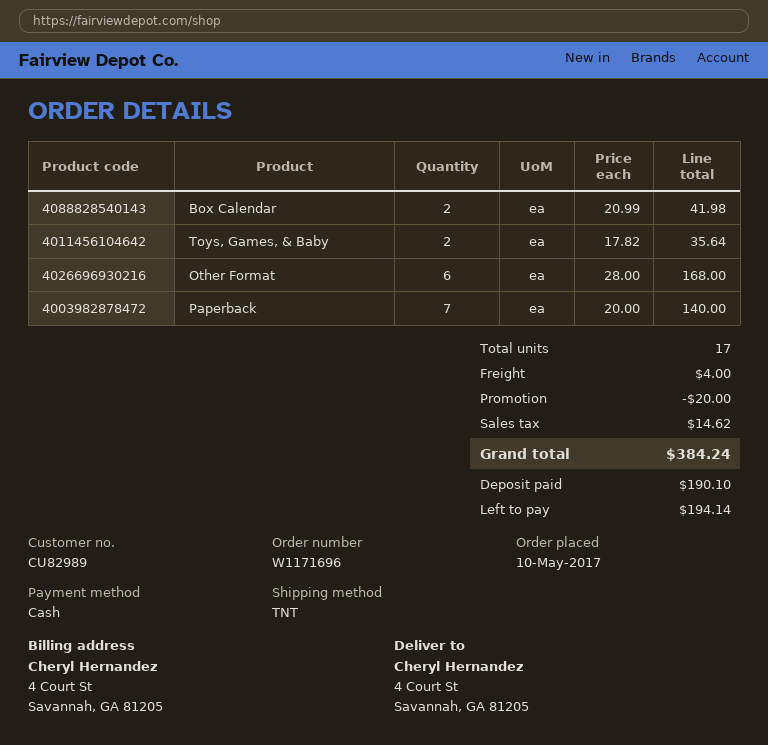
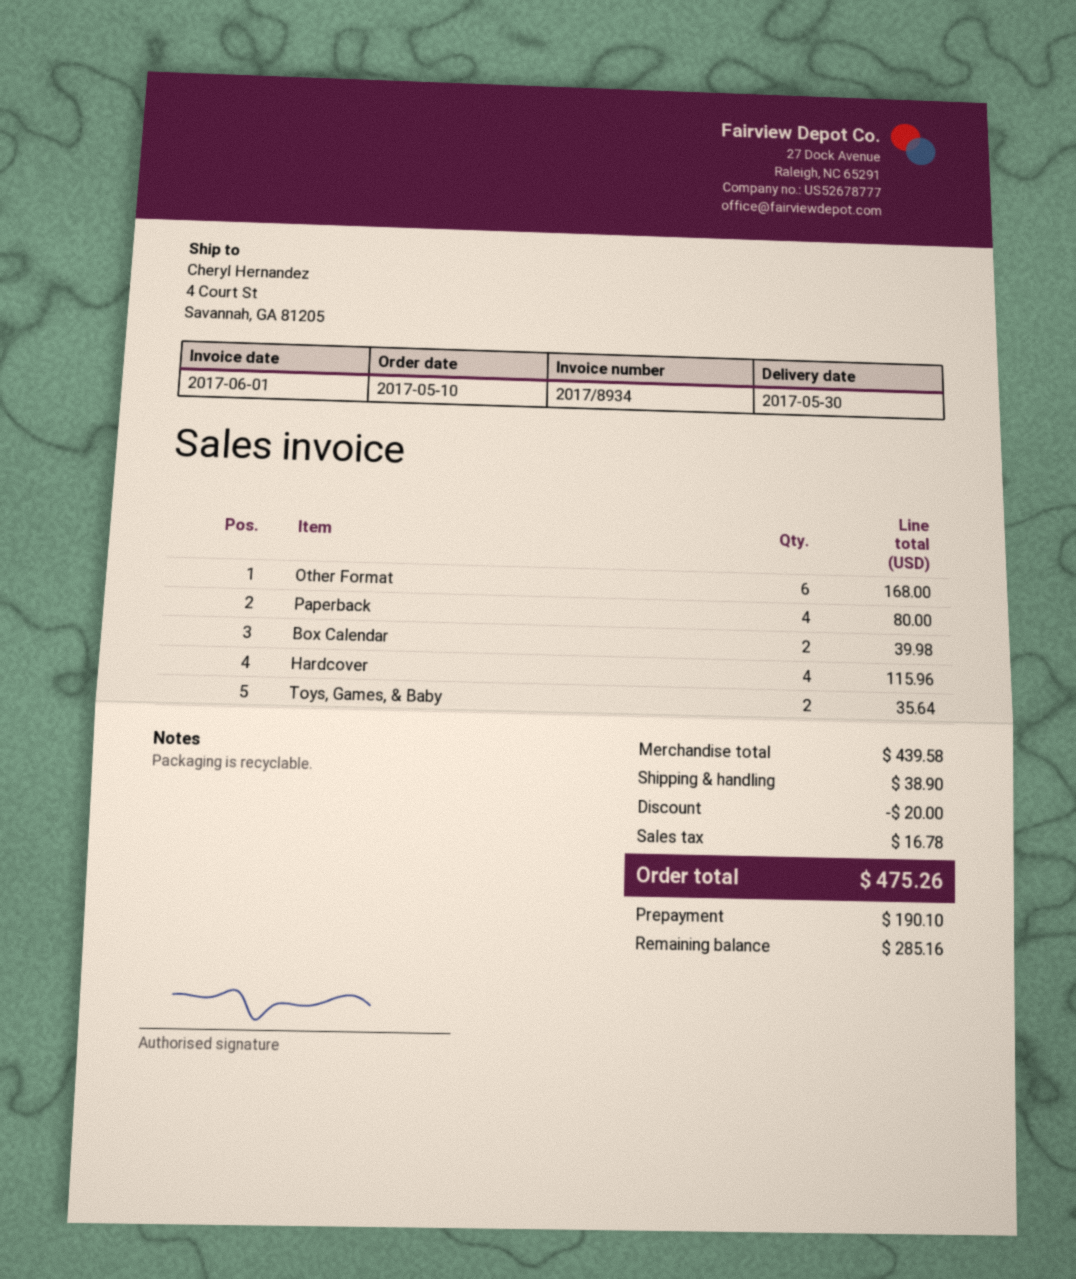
Box Calendar: 2 for 41.98 -> 2 for 39.98
Paperback: 7 for 140.00 -> 4 for 80.00
Hardcover: none -> 4 for 115.96
shipping: 4.00 -> 38.90
tax: 14.62 -> 16.78
total: 384.24 -> 475.26
balance: 194.14 -> 285.16

